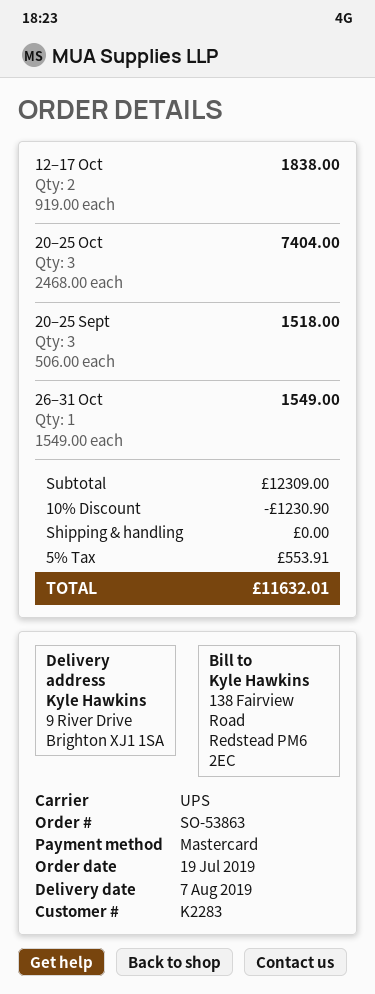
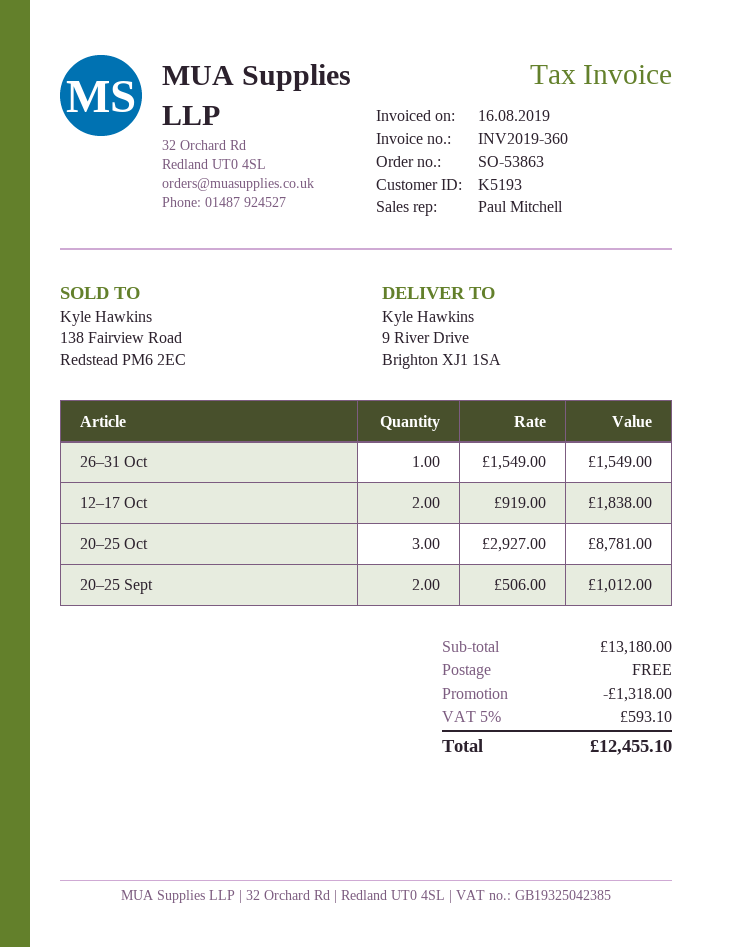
customer number: K2283 -> K5193
20–25 Oct: 3 x 2468.00 = 7404.00 -> 3 x 2927.00 = 8781.00
20–25 Sept: 3 x 506.00 = 1518.00 -> 2 x 506.00 = 1012.00
subtotal: 12309.00 -> 13180.00
discount: 1230.90 -> 1318.00
tax: 5% = 553.91 -> 5% = 593.10
total: 11632.01 -> 12455.10

